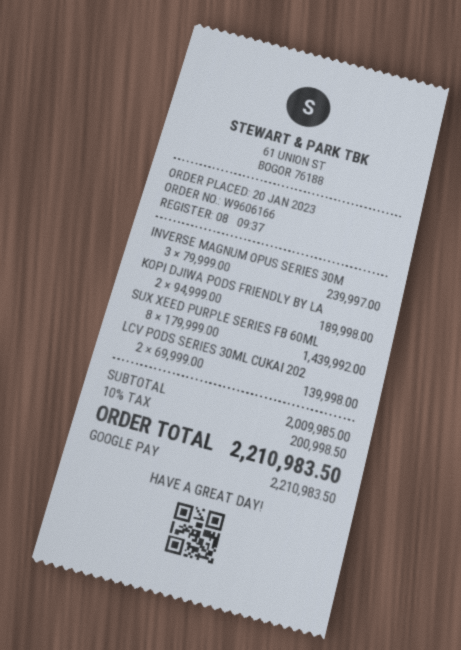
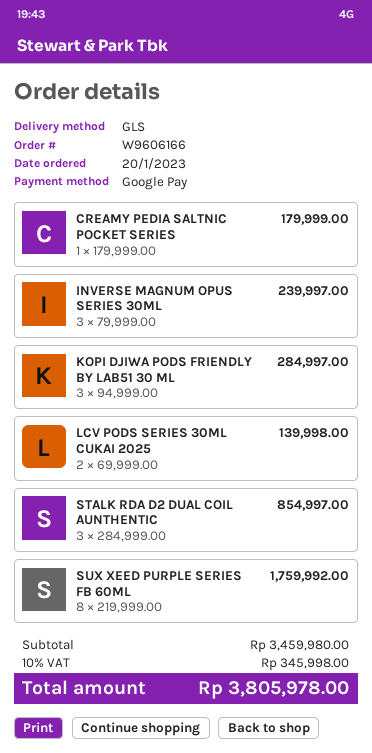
KOPI DJIWA PODS FRIENDLY BY LA: 2 x 94999.00 = 189998.00 -> 3 x 94999.00 = 284997.00
SUX XEED PURPLE SERIES FB 60ML: 8 x 179999.00 = 1439992.00 -> 8 x 219999.00 = 1759992.00
CREAMY PEDIA SALTNIC POCKET SERIES: none -> 1 x 179999.00 = 179999.00
STALK RDA D2 DUAL COIL AUNTHENTIC: none -> 3 x 284999.00 = 854997.00
subtotal: 2009985.00 -> 3459980.00
tax: 10% = 200998.50 -> 10% = 345998.00
total: 2210983.50 -> 3805978.00

